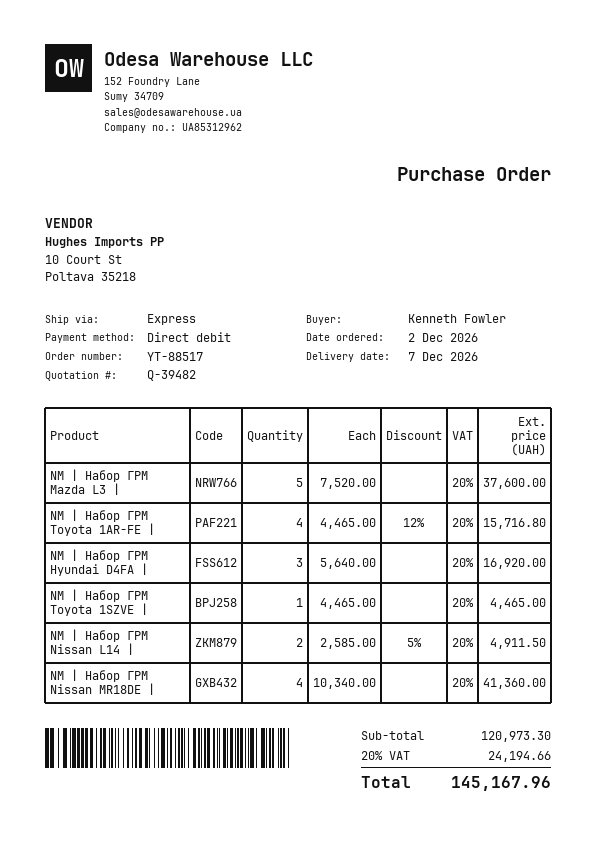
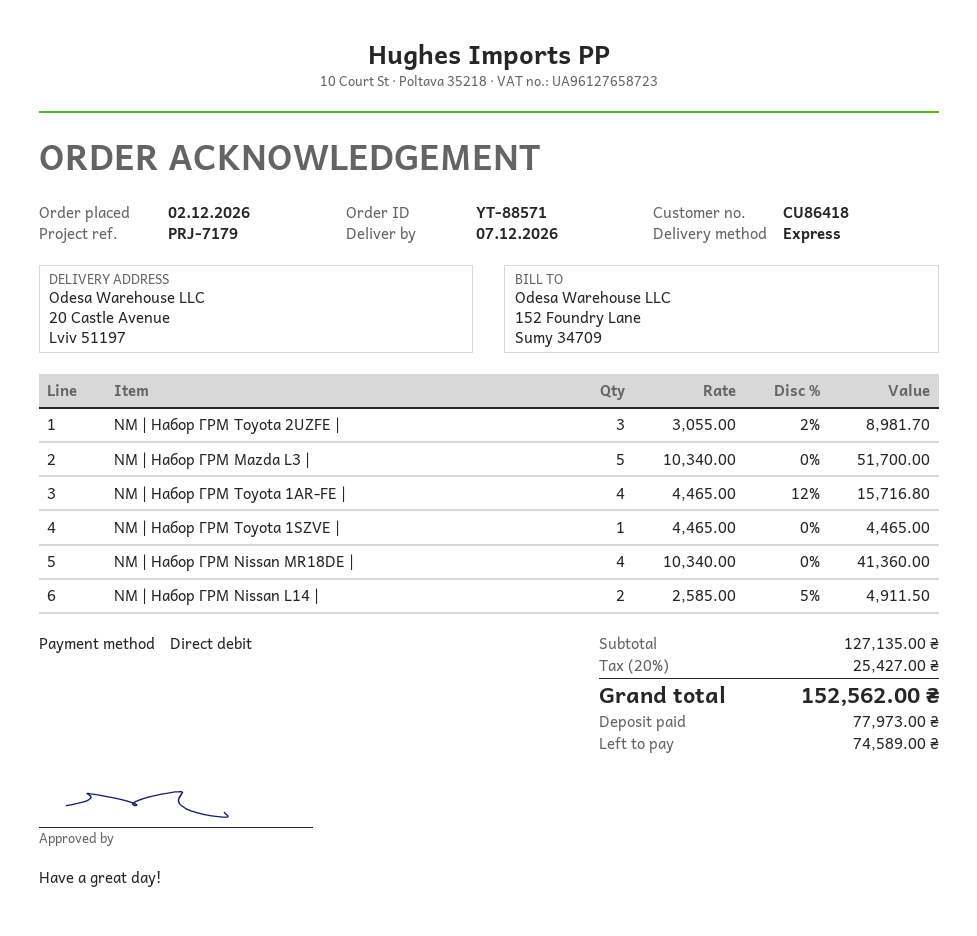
order number: YT-88517 -> YT-88571
NM | Набор ГРМ Mazda L3 |: 5 x 7520.00 = 37600.00 -> 5 x 10340.00 = 51700.00
NM | Набор ГРМ Hyundai D4FA |: 3 x 5640.00 = 16920.00 -> none
NM | Набор ГРМ Toyota 2UZFE |: none -> 3 x 3055.00 - 2% = 8981.70
subtotal: 120973.30 -> 127135.00
tax: 20% = 24194.66 -> 20% = 25427.00
total: 145167.96 -> 152562.00

